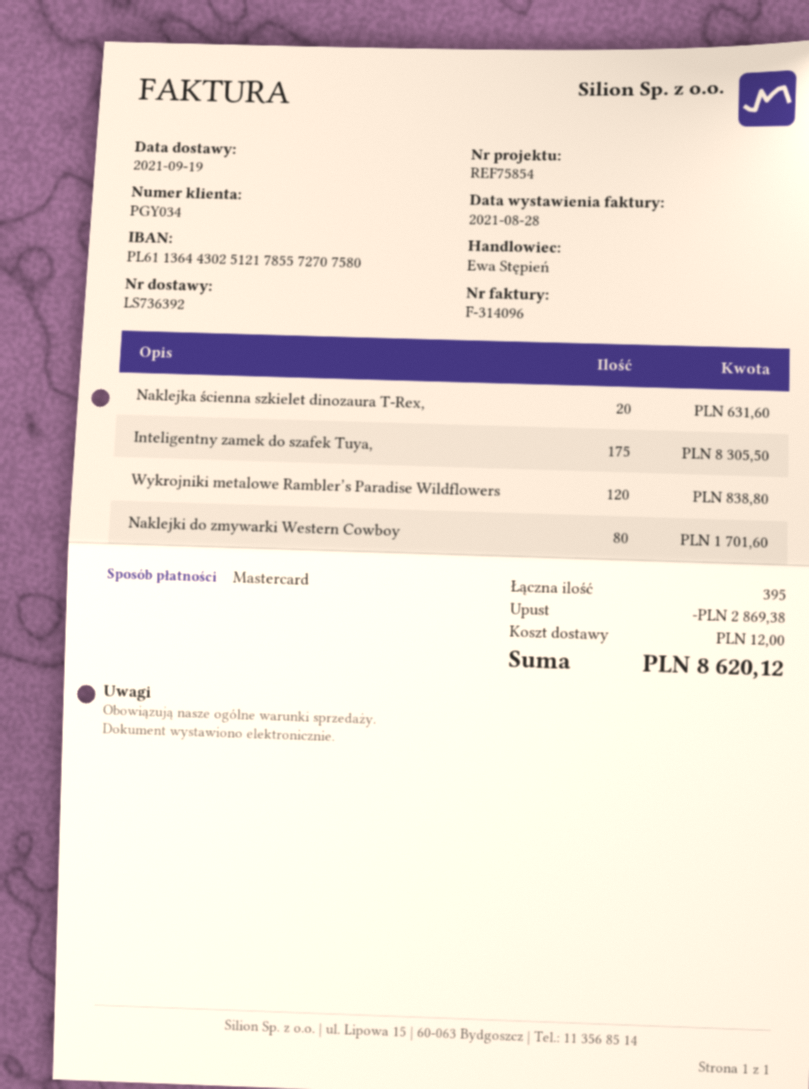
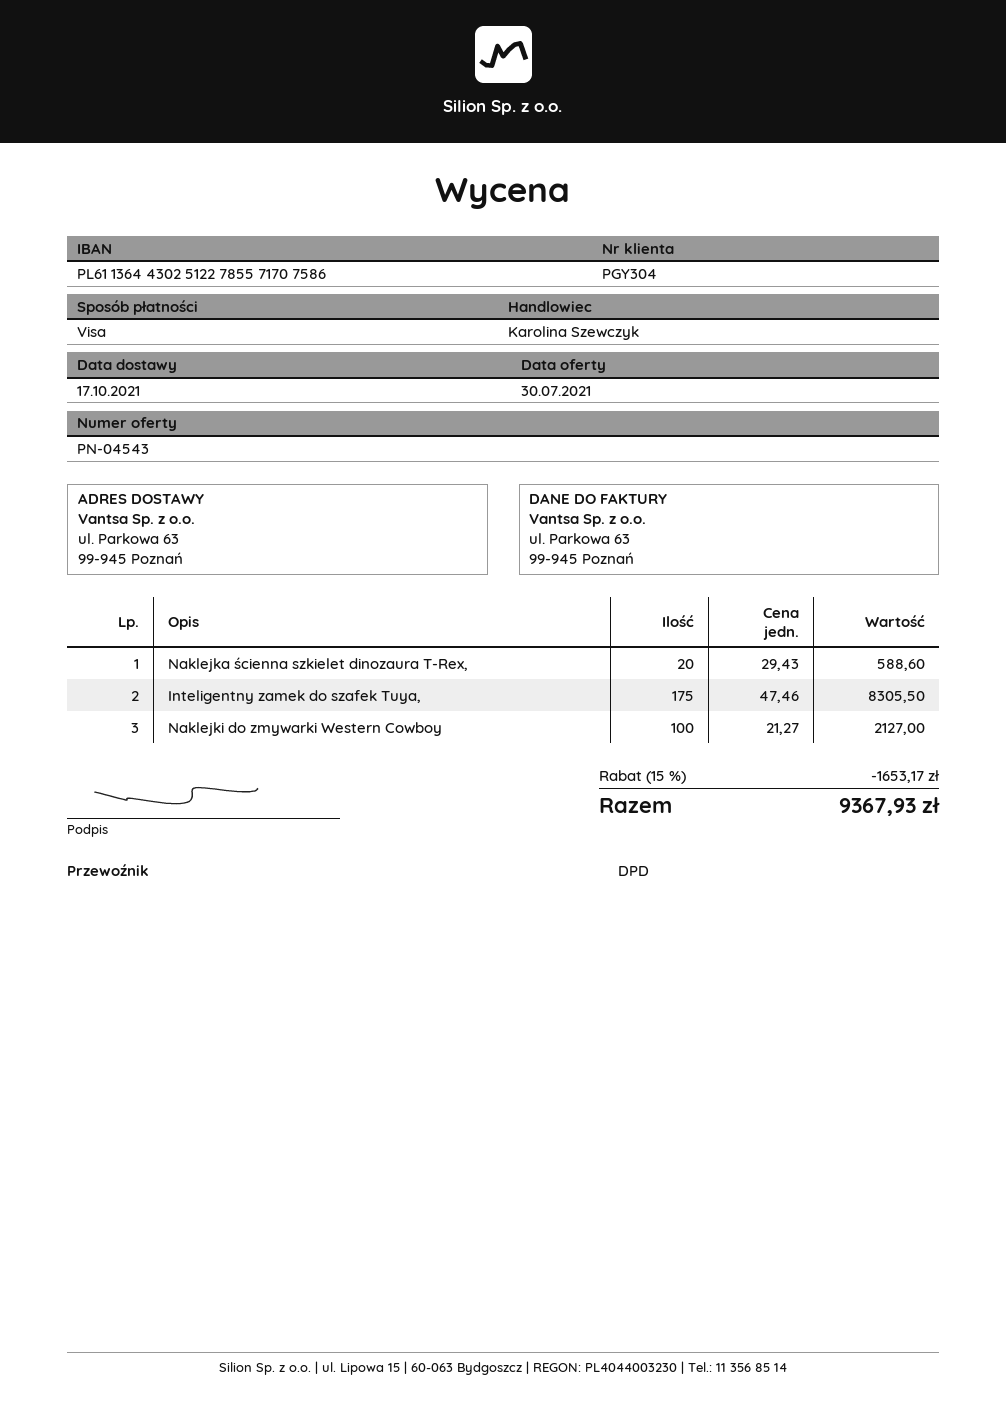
delivery date: 2021-09-19 -> 2021-10-17
customer number: PGY034 -> PGY304
sales rep: Ewa Stępień -> Karolina Szewczyk
payment method: Mastercard -> Visa
bank account: PL61136443025121785572707580 -> PL61136443025122785571707586
Naklejka ścienna szkielet dinozaura T-Rex,: 20 for 631.60 -> 20 for 588.60
Wykrojniki metalowe Rambler’s Paradise Wildflowers: 120 for 838.80 -> none
Naklejki do zmywarki Western Cowboy: 80 for 1701.60 -> 100 for 2127.00
discount: 2869.38 -> 1653.17
shipping: 12.00 -> none
total: 8620.12 -> 9367.93

